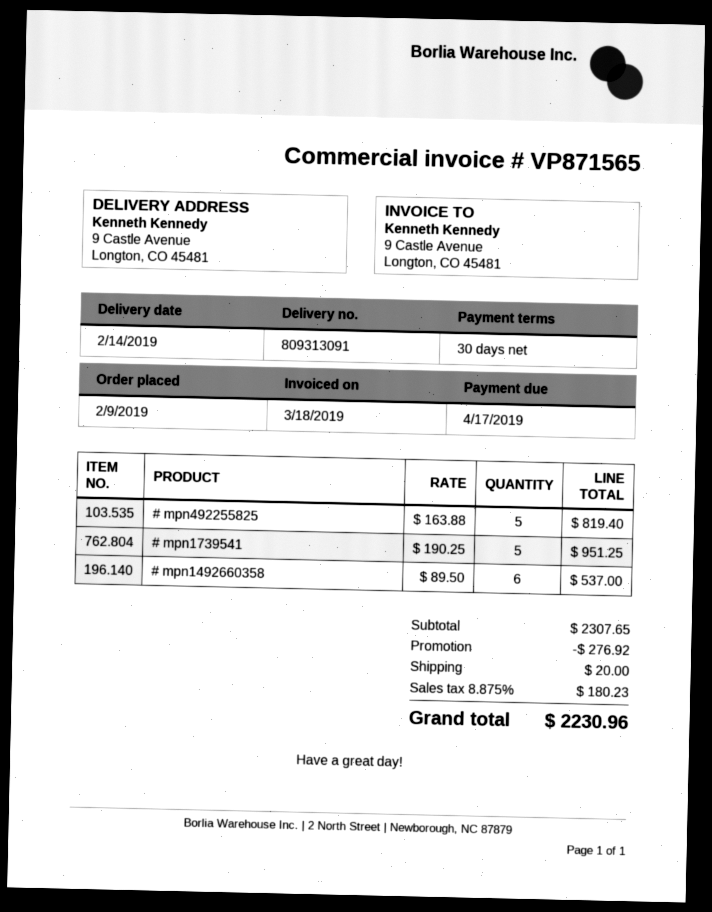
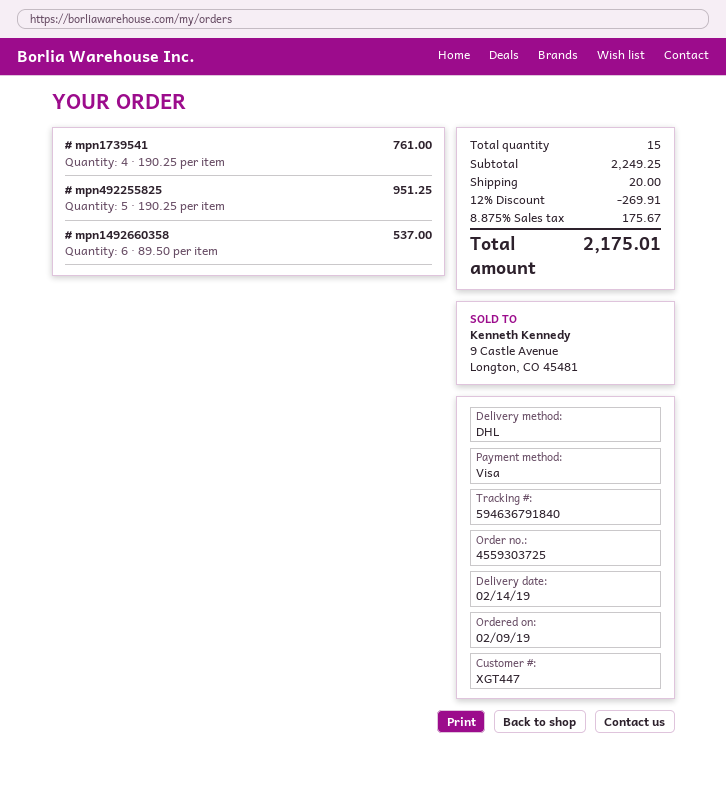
# mpn492255825: 5 x 163.88 = 819.40 -> 5 x 190.25 = 951.25
# mpn1739541: 5 x 190.25 = 951.25 -> 4 x 190.25 = 761.00
subtotal: 2307.65 -> 2249.25
discount: 276.92 -> 269.91
tax: 8.875% = 180.23 -> 8.875% = 175.67
total: 2230.96 -> 2175.01

